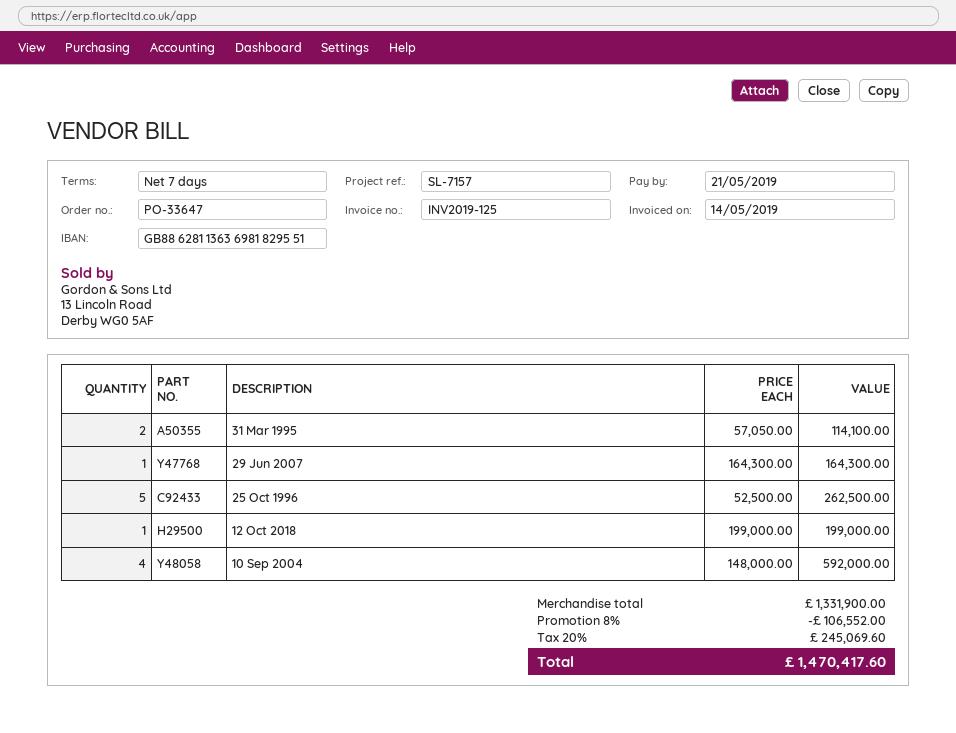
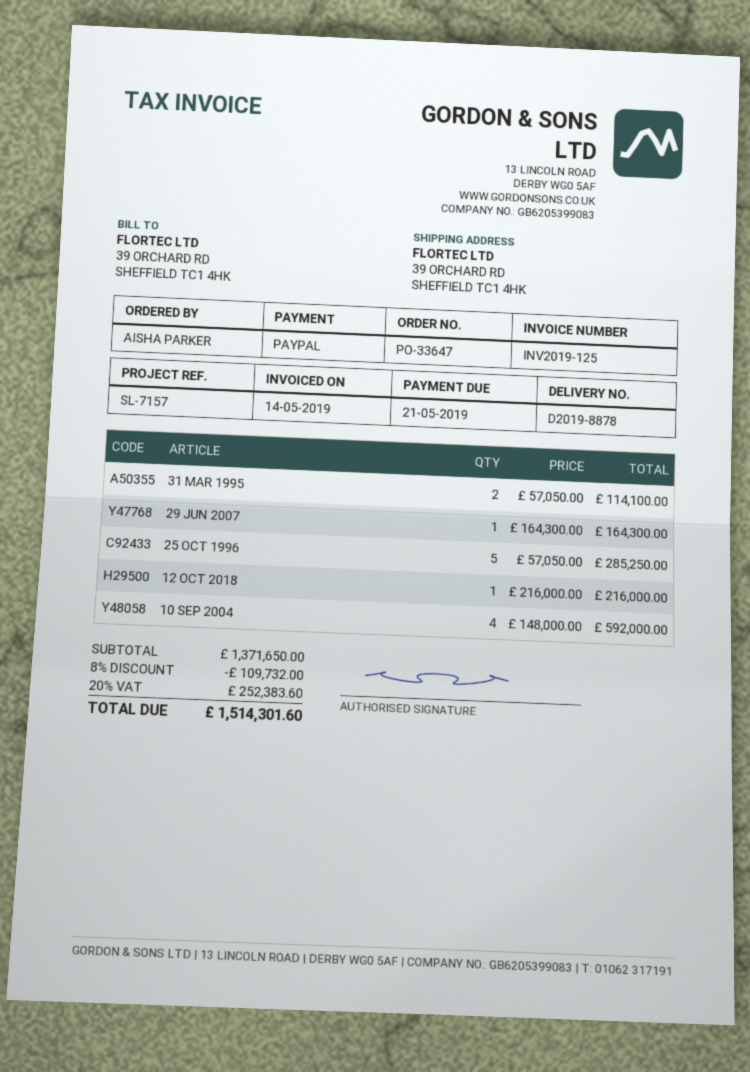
25 Oct 1996: 5 x 52500.00 = 262500.00 -> 5 x 57050.00 = 285250.00
12 Oct 2018: 1 x 199000.00 = 199000.00 -> 1 x 216000.00 = 216000.00
subtotal: 1331900.00 -> 1371650.00
discount: 8% = 106552.00 -> 8% = 109732.00
tax: 20% = 245069.60 -> 20% = 252383.60
total: 1470417.60 -> 1514301.60

